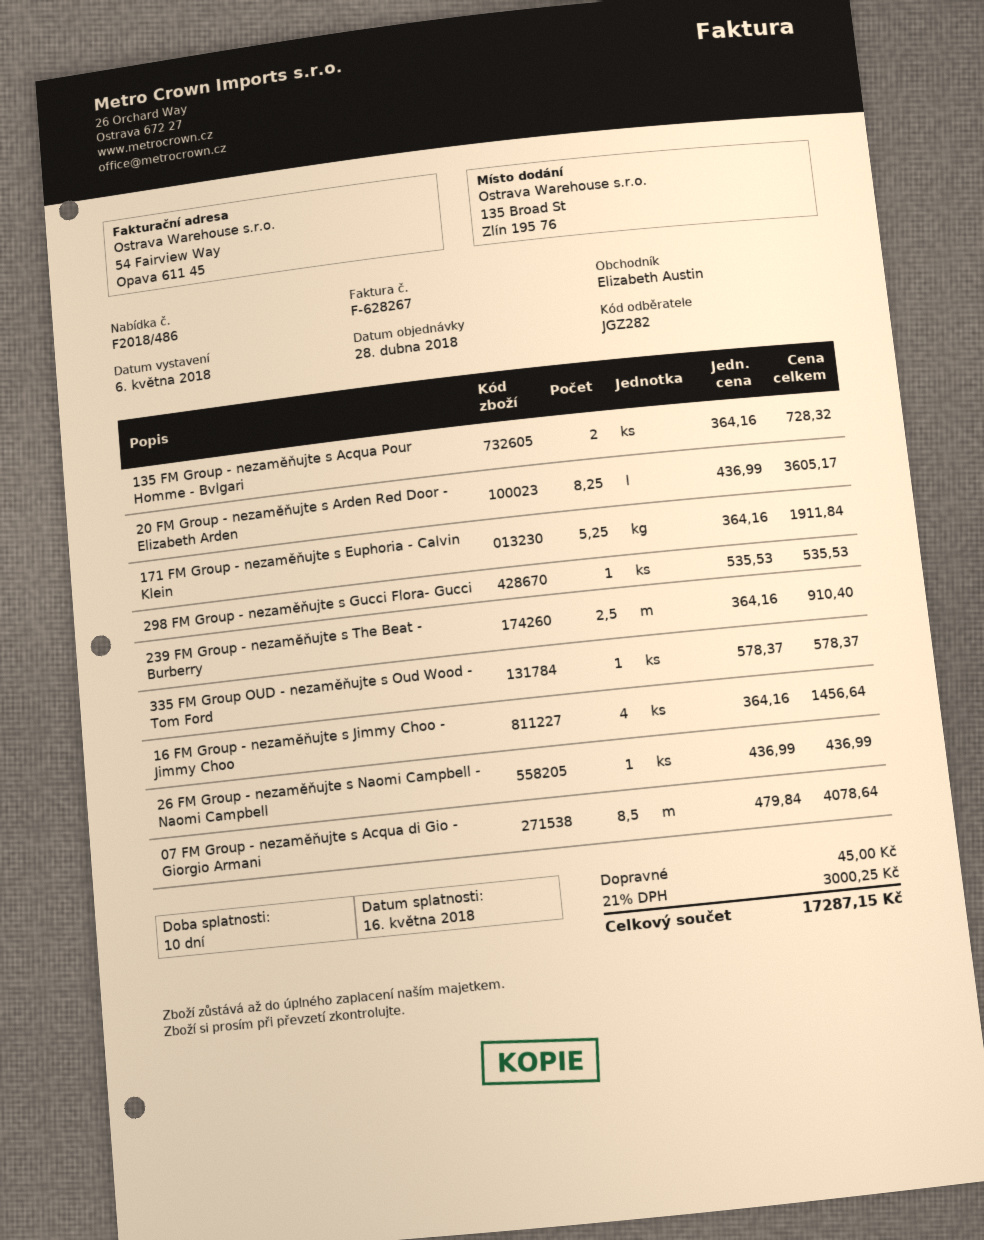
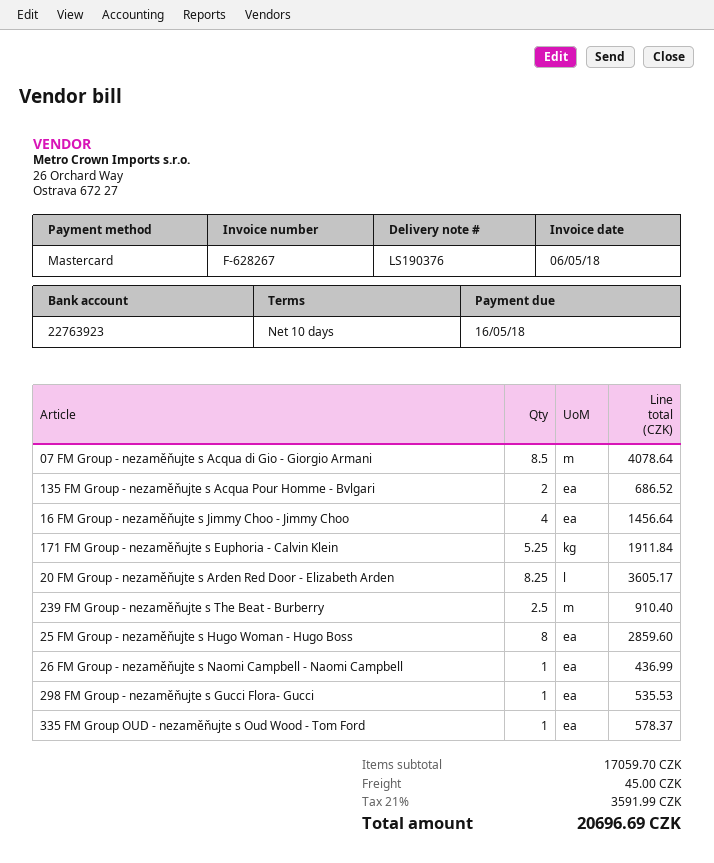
135 FM Group - nezaměňujte s Acqua Pour Homme - Bvlgari: 2 for 728.32 -> 2 for 686.52
25 FM Group - nezaměňujte s Hugo Woman - Hugo Boss: none -> 8 for 2859.60
tax: 21% = 3000.25 -> 21% = 3591.99
total: 17287.15 -> 20696.69

